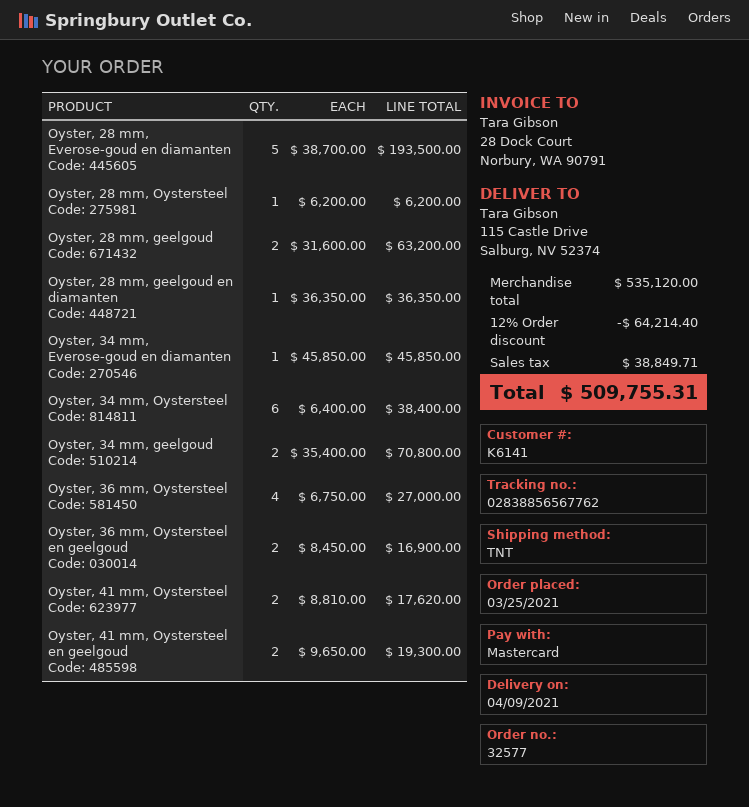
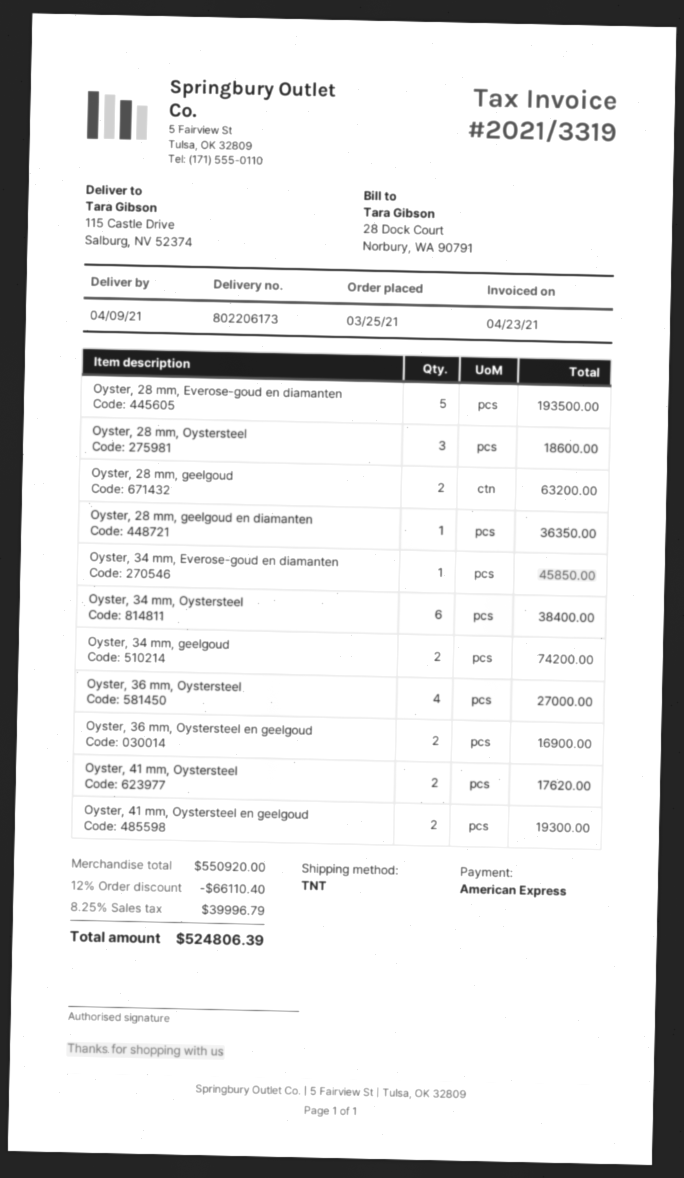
payment method: Mastercard -> American Express
Oyster, 28 mm, Oystersteel: 1 for 6200.00 -> 3 for 18600.00
Oyster, 34 mm, geelgoud: 2 for 70800.00 -> 2 for 74200.00
subtotal: 535120.00 -> 550920.00
discount: 12% = 64214.40 -> 12% = 66110.40
tax: 38849.71 -> 39996.79
total: 509755.31 -> 524806.39

